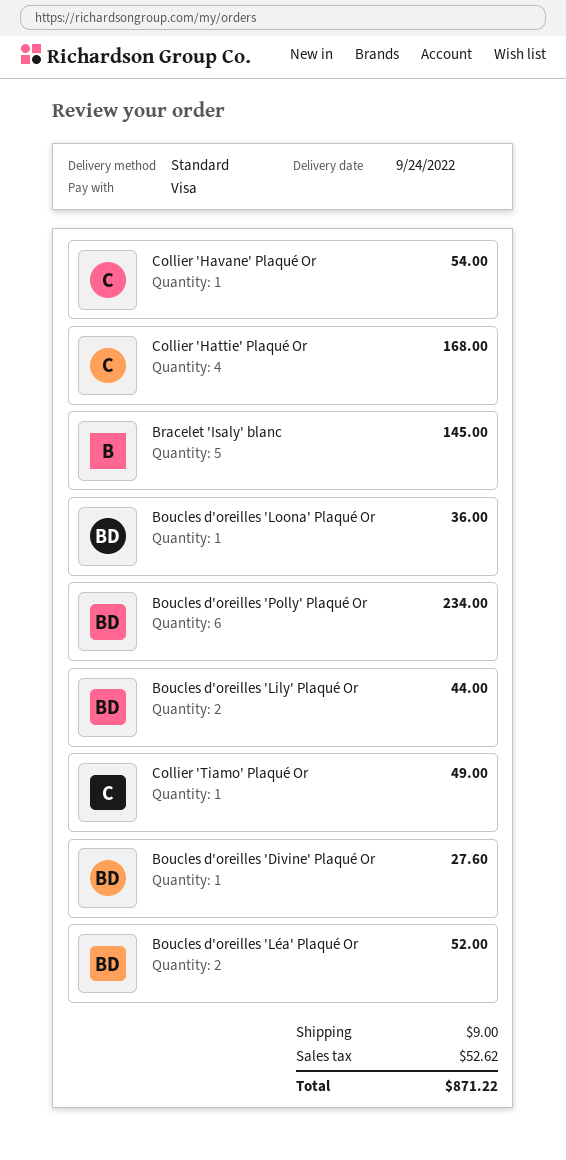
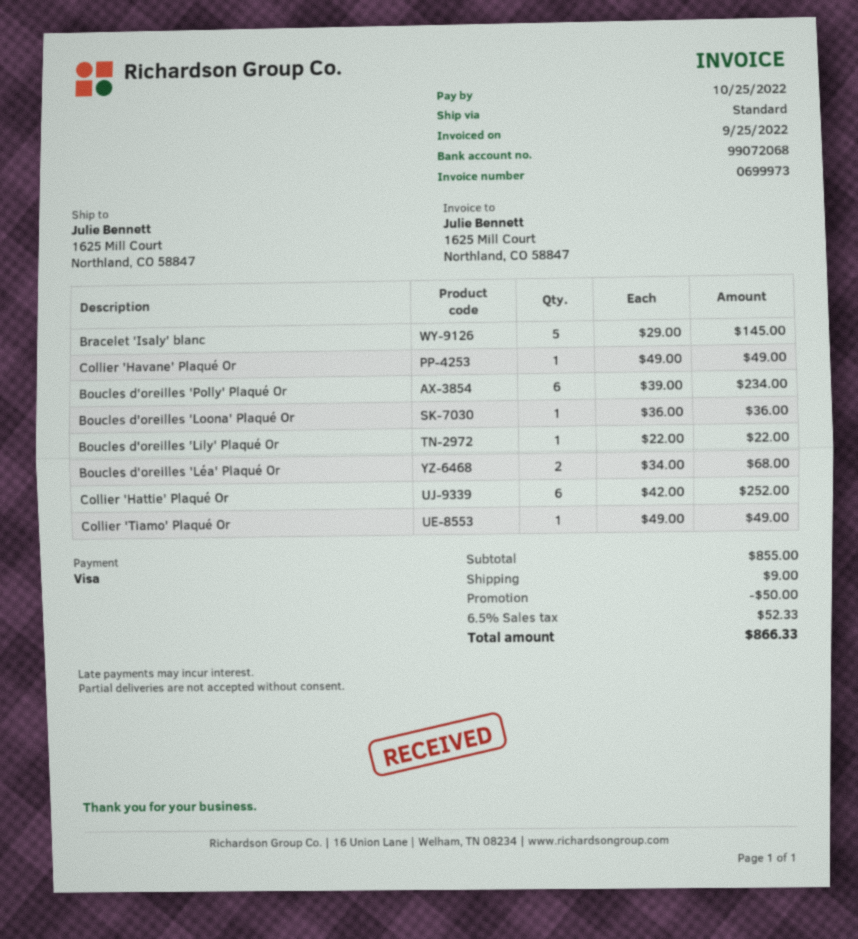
Collier 'Havane' Plaqué Or: 1 for 54.00 -> 1 for 49.00
Collier 'Hattie' Plaqué Or: 4 for 168.00 -> 6 for 252.00
Boucles d'oreilles 'Lily' Plaqué Or: 2 for 44.00 -> 1 for 22.00
Boucles d'oreilles 'Divine' Plaqué Or: 1 for 27.60 -> none
Boucles d'oreilles 'Léa' Plaqué Or: 2 for 52.00 -> 2 for 68.00
discount: none -> 50.00
tax: 52.62 -> 52.33
total: 871.22 -> 866.33

